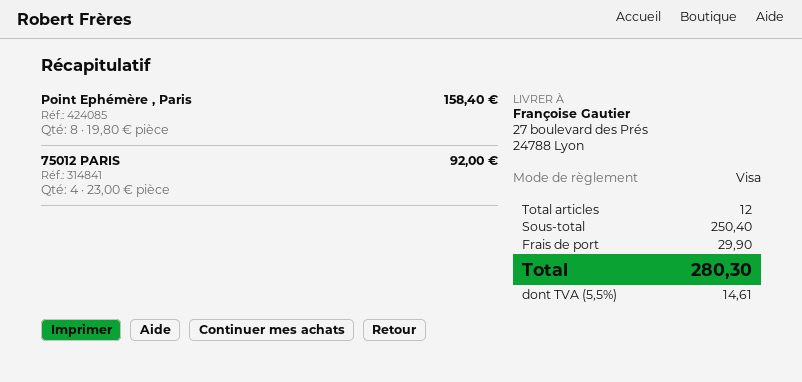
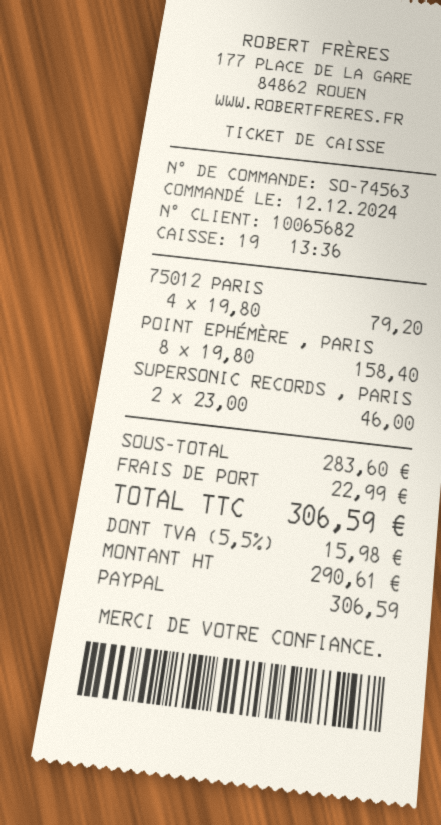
payment method: Visa -> PayPal
75012 PARIS: 4 x 23.00 = 92.00 -> 4 x 19.80 = 79.20
SUPERSONIC RECORDS , PARIS: none -> 2 x 23.00 = 46.00
subtotal: 250.40 -> 283.60
shipping: 29.90 -> 22.99
tax: 5.5% = 14.61 -> 5.5% = 15.98
total: 280.30 -> 306.59

